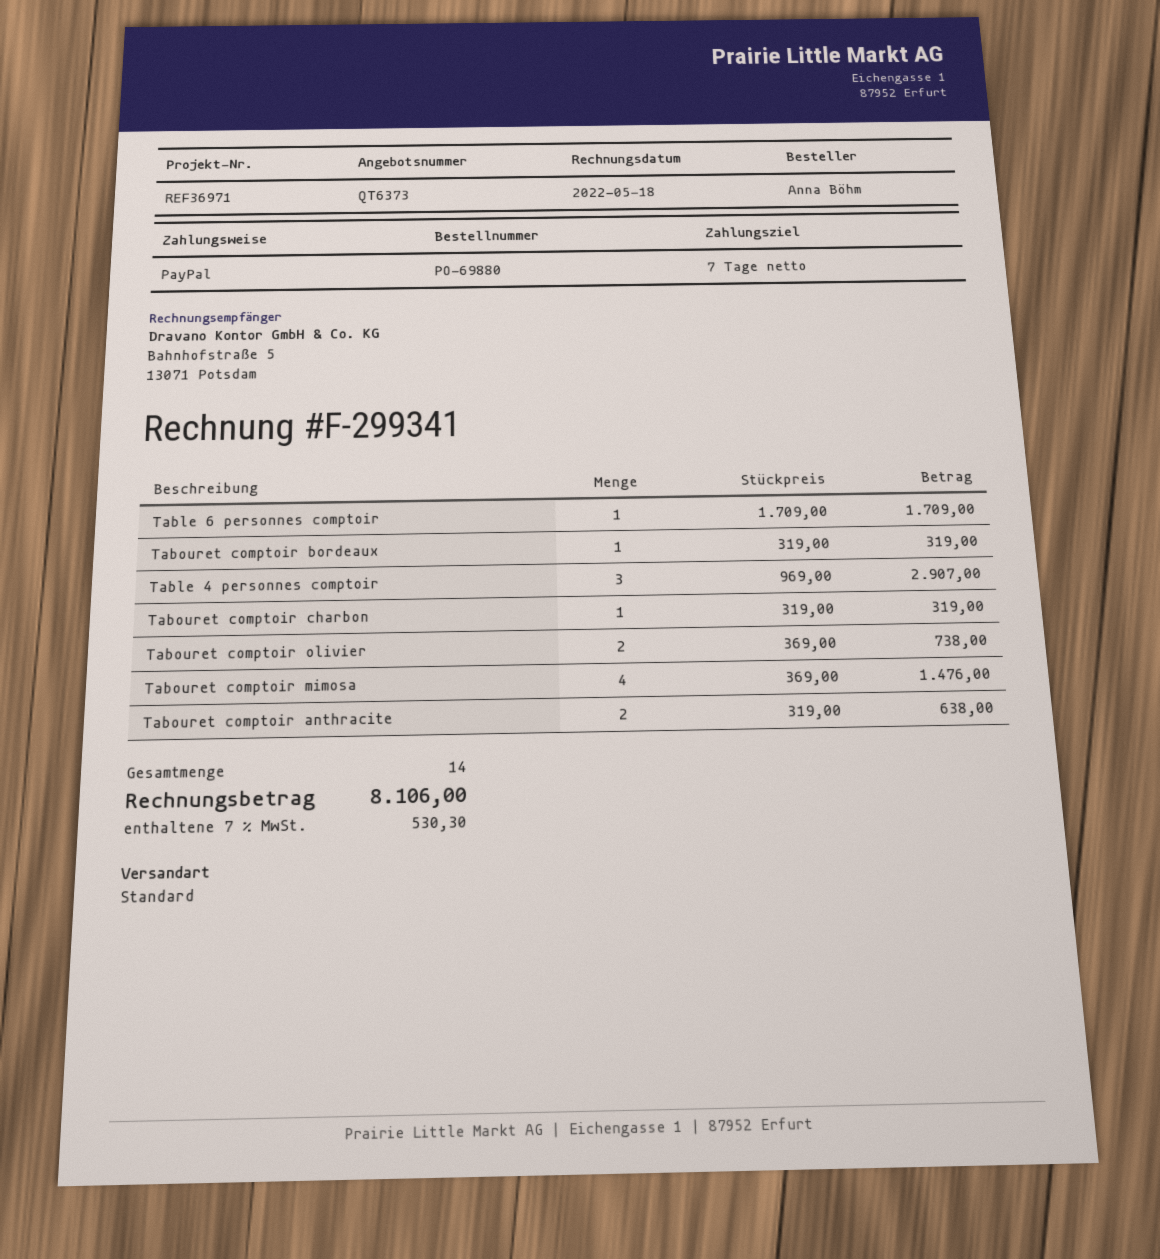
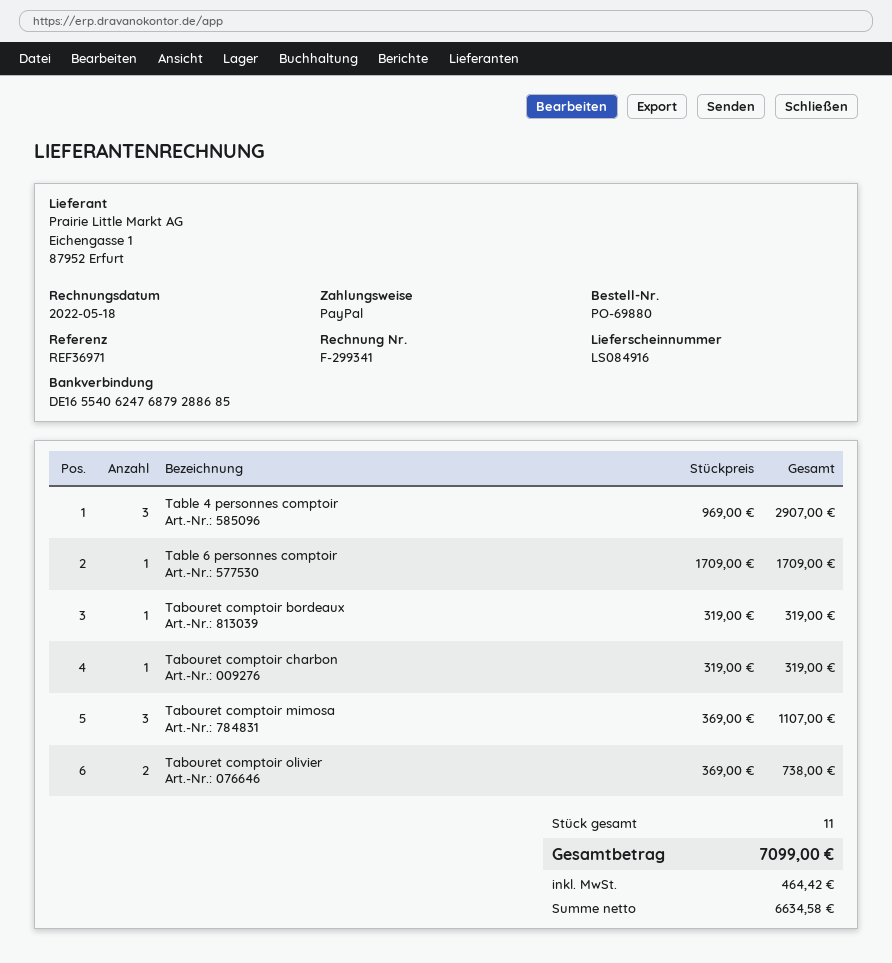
Tabouret comptoir mimosa: 4 x 369.00 = 1476.00 -> 3 x 369.00 = 1107.00
Tabouret comptoir anthracite: 2 x 319.00 = 638.00 -> none
total quantity: 14 -> 11
tax: 530.30 -> 464.42
total: 8106.00 -> 7099.00

